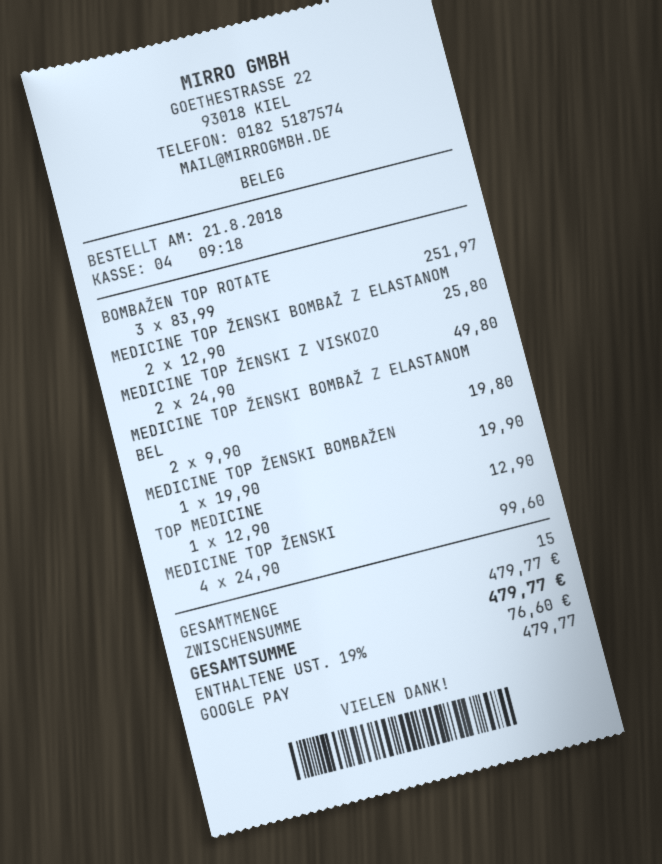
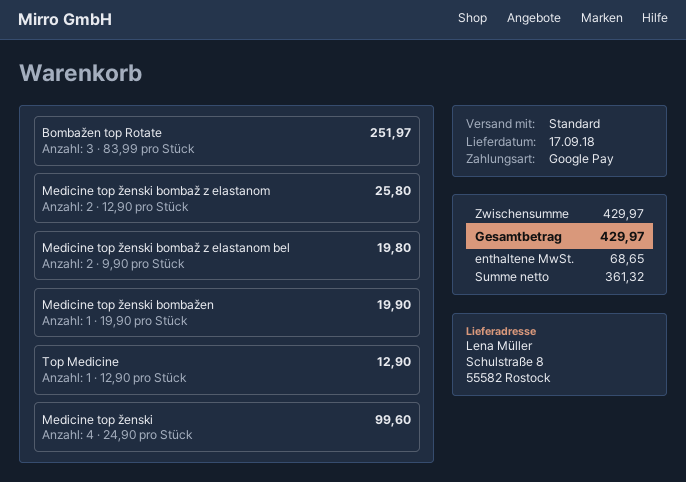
MEDICINE TOP ŽENSKI Z VISKOZO: 2 x 24.90 = 49.80 -> none
subtotal: 479.77 -> 429.97
tax: 76.60 -> 68.65
total: 479.77 -> 429.97

